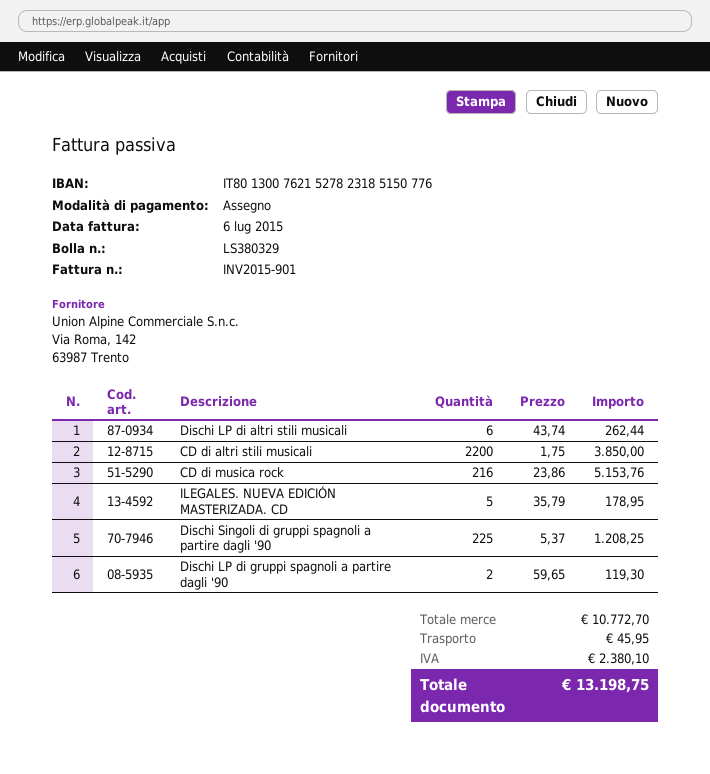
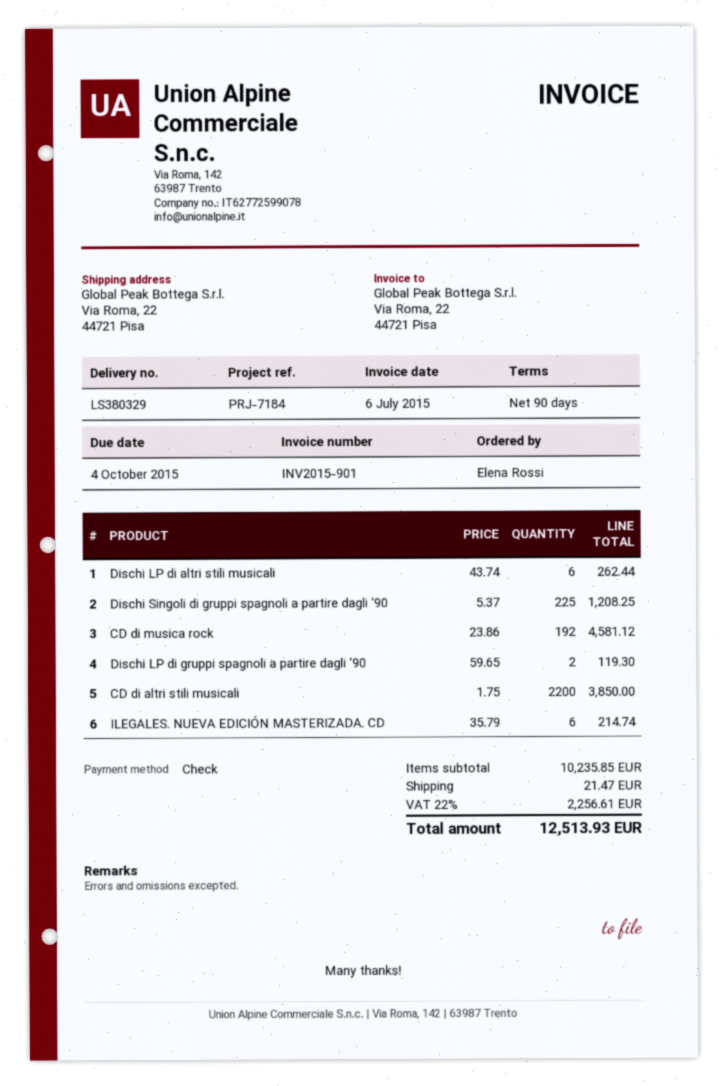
CD di musica rock: 216 x 23.86 = 5153.76 -> 192 x 23.86 = 4581.12
ILEGALES. NUEVA EDICIÓN MASTERIZADA. CD: 5 x 35.79 = 178.95 -> 6 x 35.79 = 214.74
subtotal: 10772.70 -> 10235.85
shipping: 45.95 -> 21.47
tax: 2380.10 -> 2256.61
total: 13198.75 -> 12513.93

